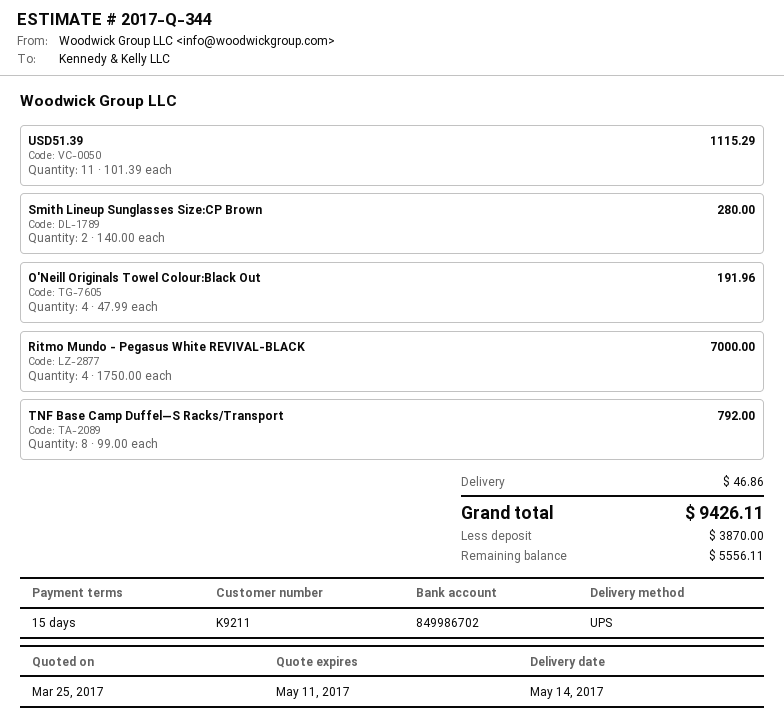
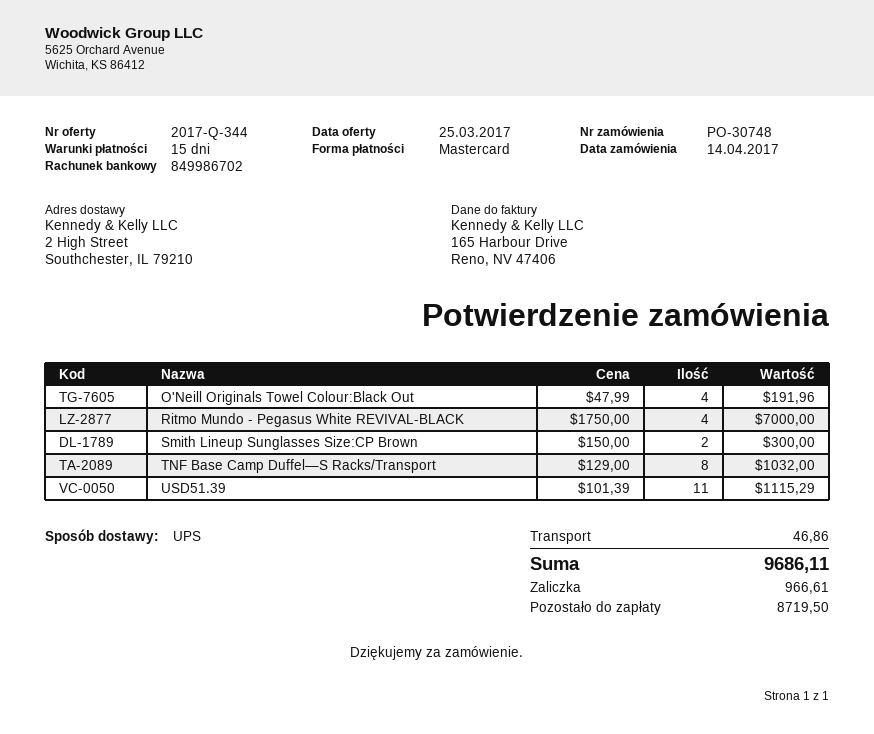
Smith Lineup Sunglasses Size:CP Brown: 2 x 140.00 = 280.00 -> 2 x 150.00 = 300.00
TNF Base Camp Duffel—S Racks/Transport: 8 x 99.00 = 792.00 -> 8 x 129.00 = 1032.00
total: 9426.11 -> 9686.11
deposit: 3870.00 -> 966.61
balance: 5556.11 -> 8719.50

